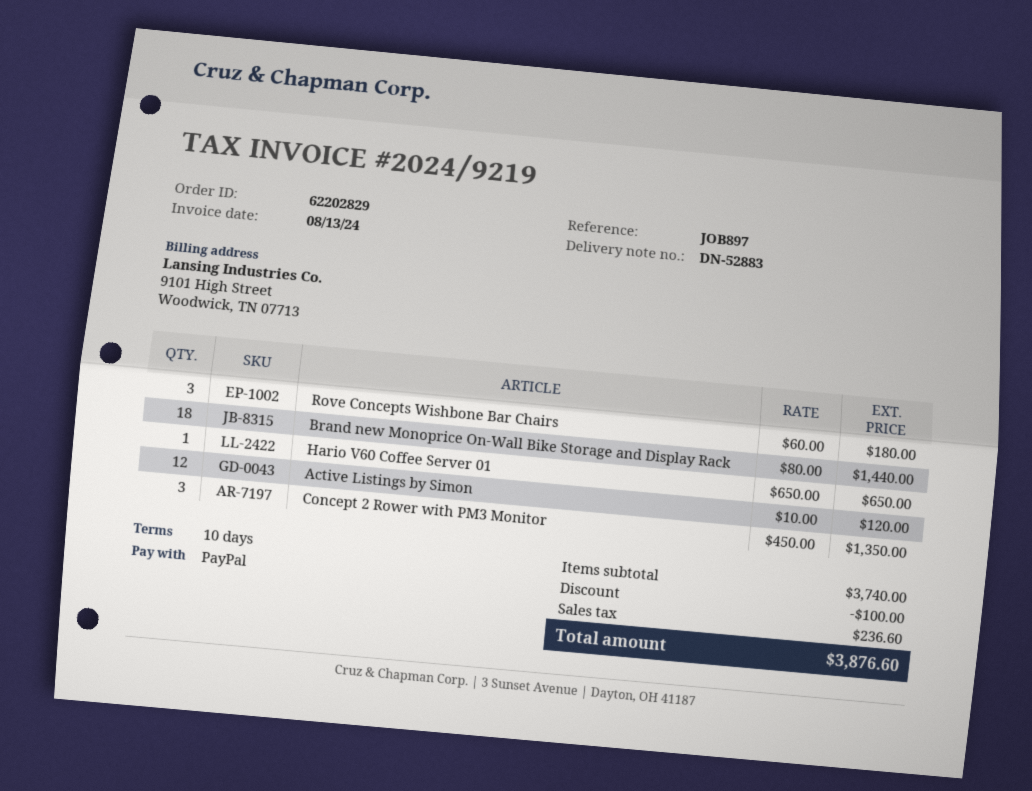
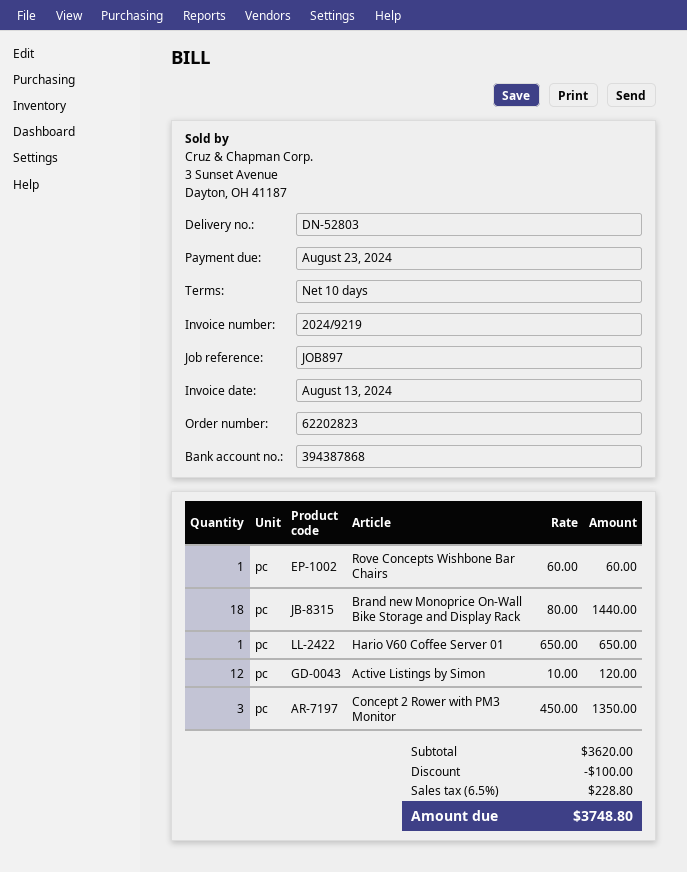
order number: 62202829 -> 62202823
delivery note number: DN-52883 -> DN-52803
Rove Concepts Wishbone Bar Chairs: 3 x 60.00 = 180.00 -> 1 x 60.00 = 60.00
subtotal: 3740.00 -> 3620.00
tax: 236.60 -> 228.80
total: 3876.60 -> 3748.80

